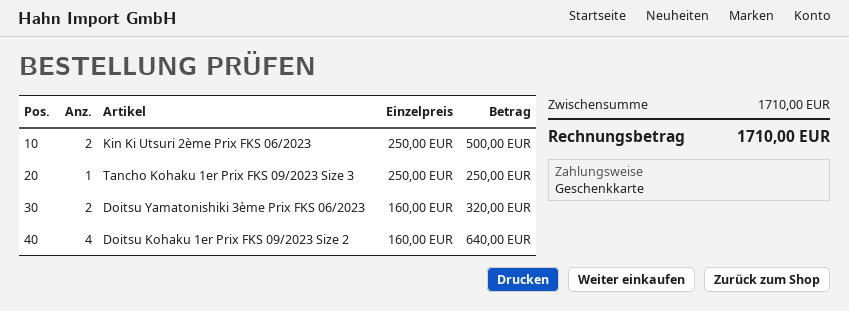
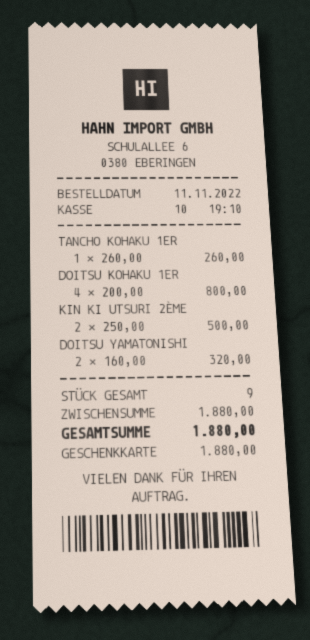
Tancho Kohaku 1er Prix FKS 09/2023 Size 3: 1 x 250.00 = 250.00 -> 1 x 260.00 = 260.00
Doitsu Kohaku 1er Prix FKS 09/2023 Size 2: 4 x 160.00 = 640.00 -> 4 x 200.00 = 800.00
subtotal: 1710.00 -> 1880.00
total: 1710.00 -> 1880.00

